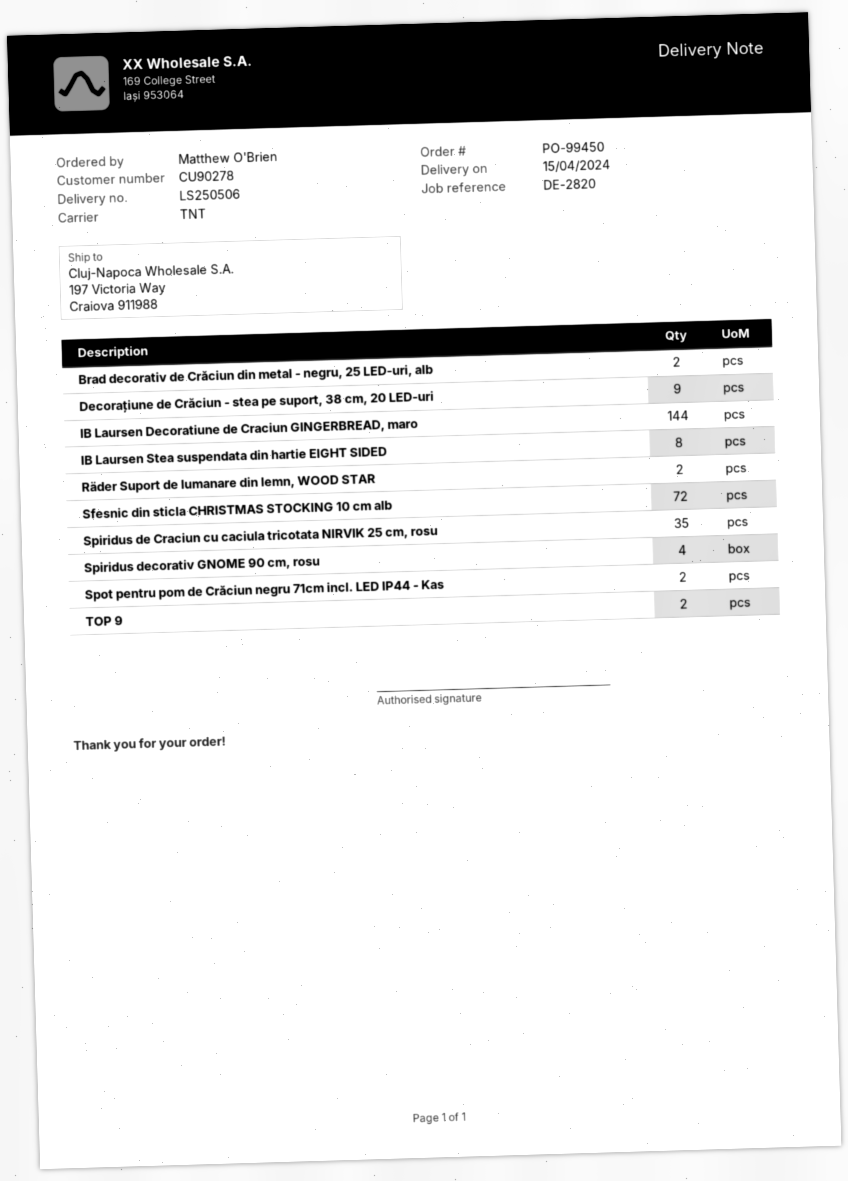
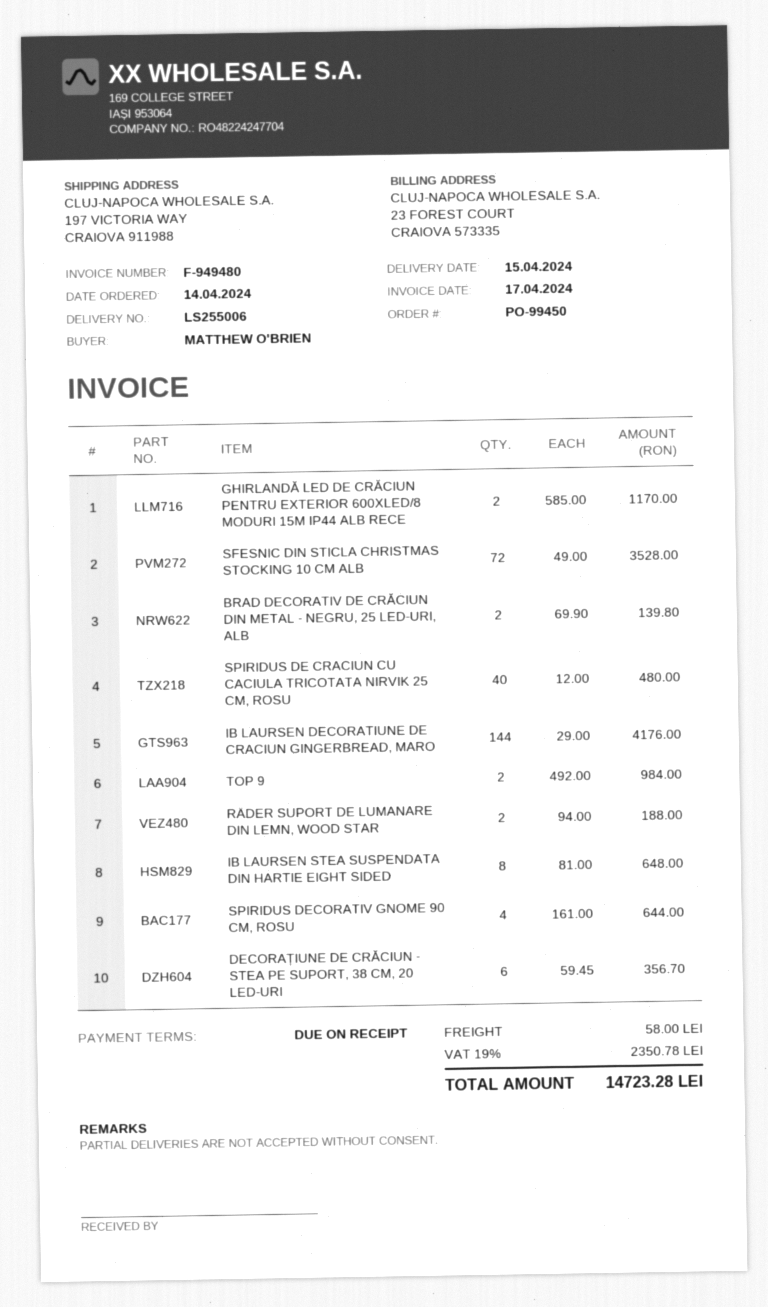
delivery note number: LS250506 -> LS255006
Decorațiune de Crăciun - stea pe suport, 38 cm, 20 LED-uri: 9 -> 6
Spiridus de Craciun cu caciula tricotata NIRVIK 25 cm, rosu: 35 -> 40
Spot pentru pom de Crăciun negru 71cm incl. LED IP44 - Kas: 2 -> none
GHIRLANDĂ LED DE CRĂCIUN PENTRU EXTERIOR 600XLED/8 MODURI 15M IP44 ALB RECE: none -> 2

